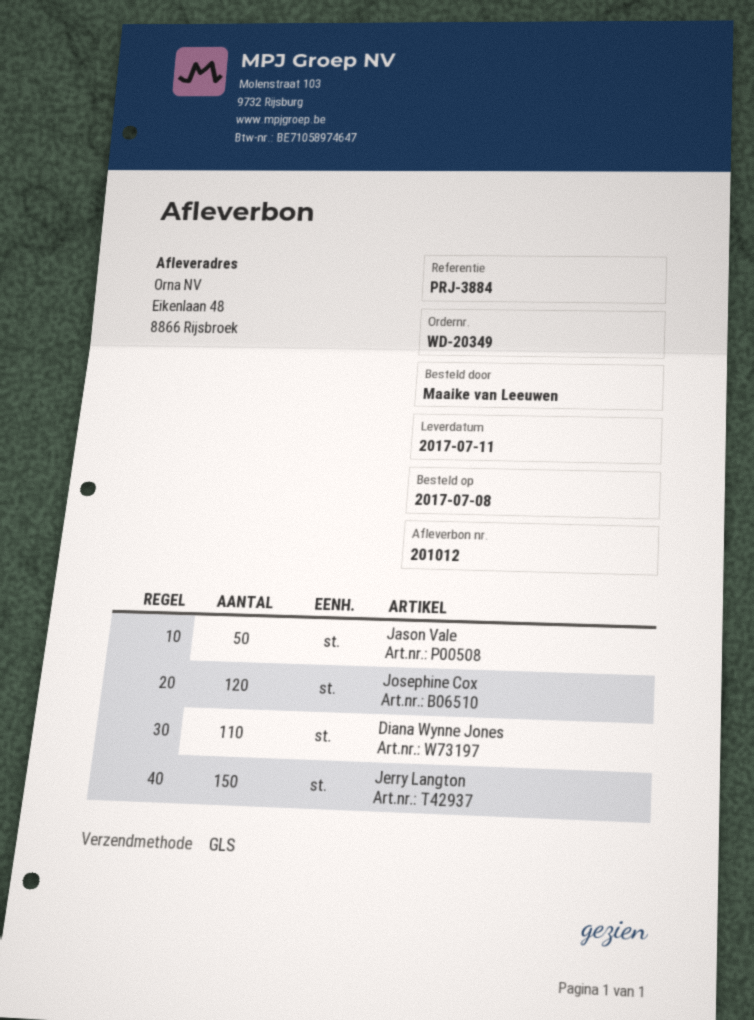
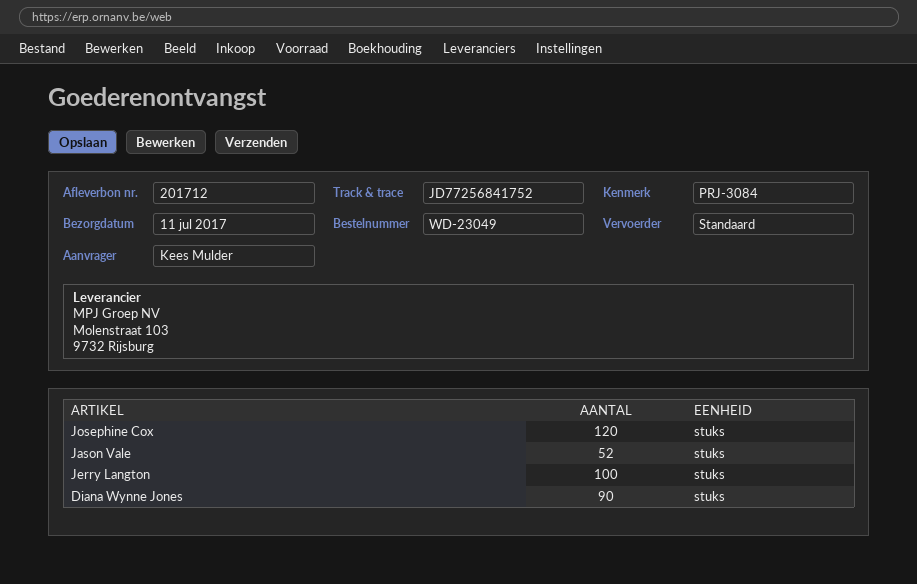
order number: WD-20349 -> WD-23049
delivery note number: 201012 -> 201712
reference: PRJ-3884 -> PRJ-3084
ordered by: Maaike van Leeuwen -> Kees Mulder
shipping method: GLS -> standard
Jason Vale: 50 -> 52
Diana Wynne Jones: 110 -> 90
Jerry Langton: 150 -> 100

